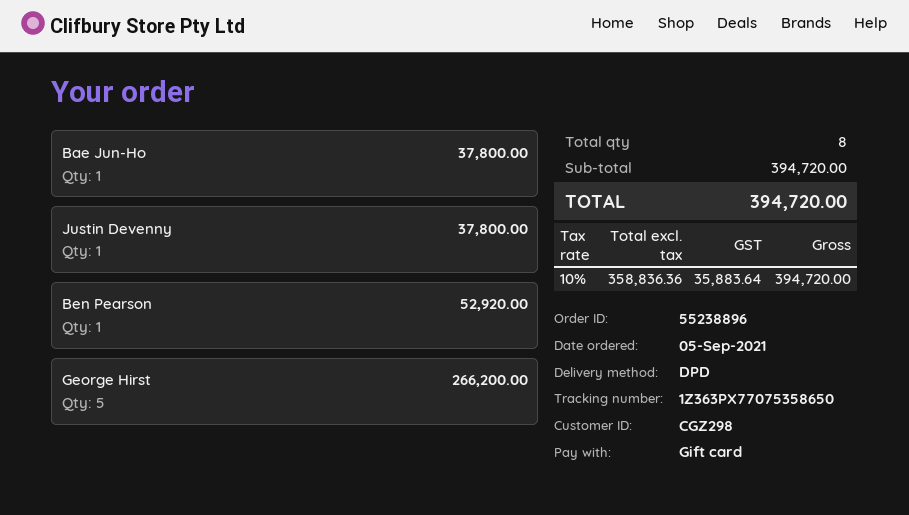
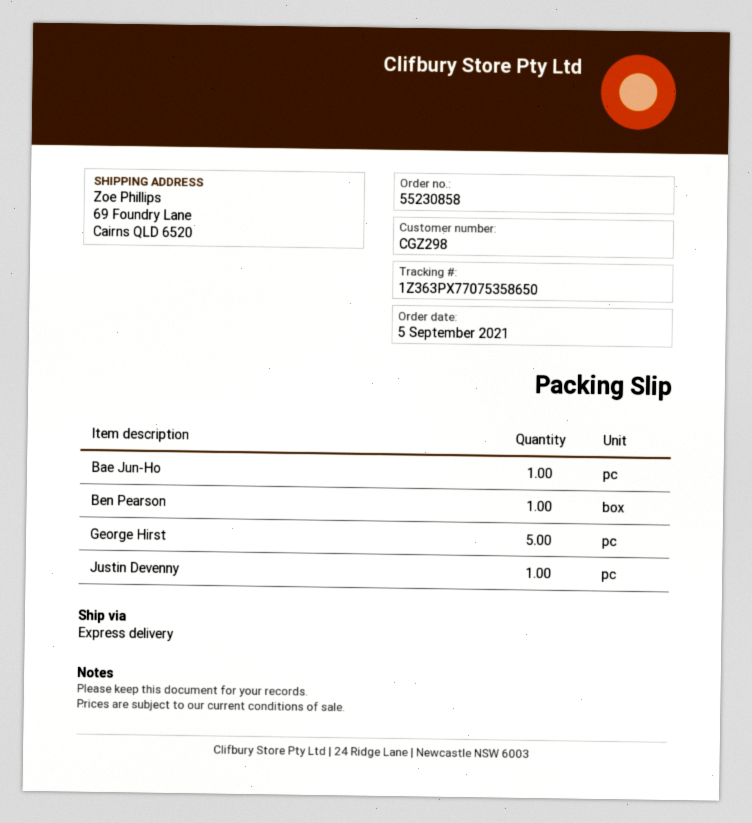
order number: 55238896 -> 55230858
shipping method: DPD -> express

